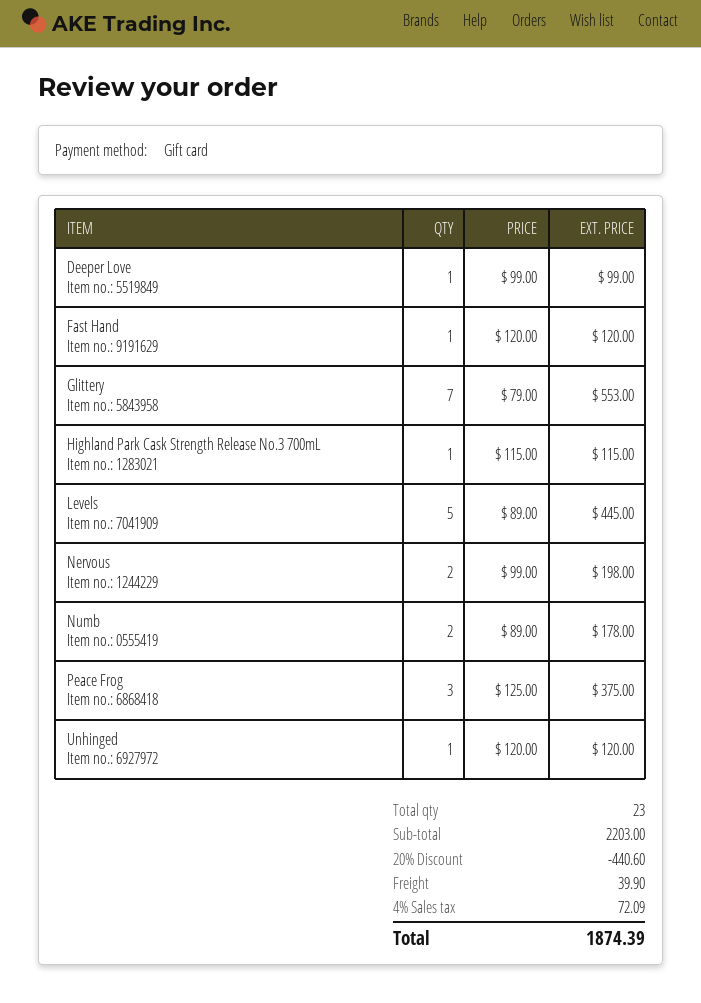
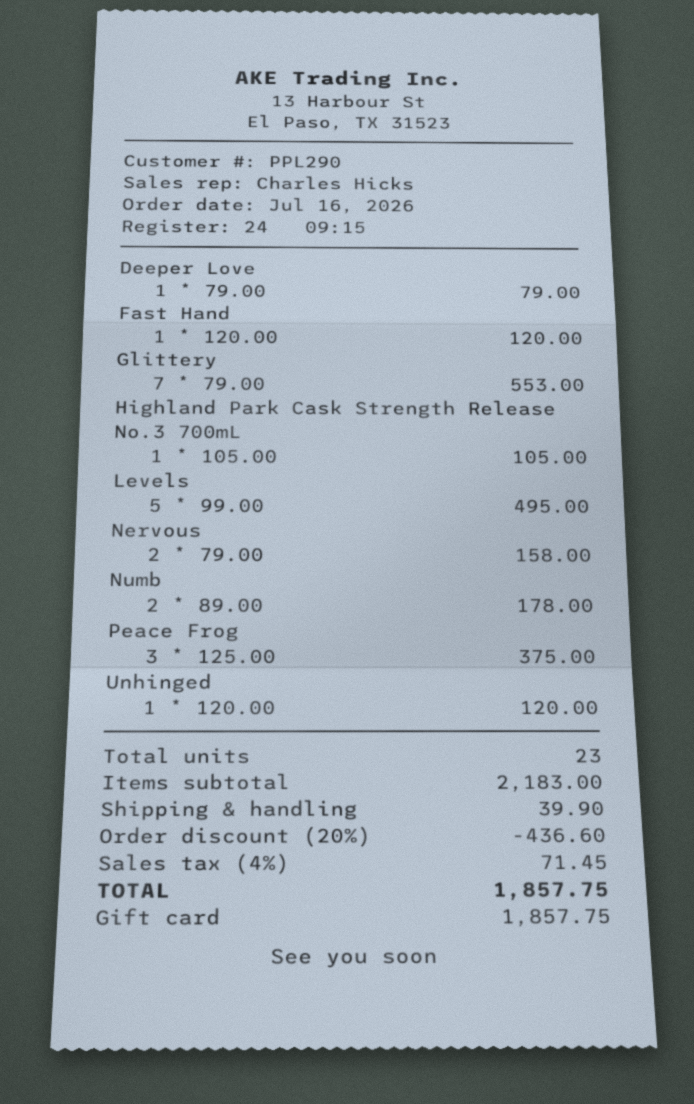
Deeper Love: 1 x 99.00 = 99.00 -> 1 x 79.00 = 79.00
Highland Park Cask Strength Release No.3 700mL: 1 x 115.00 = 115.00 -> 1 x 105.00 = 105.00
Levels: 5 x 89.00 = 445.00 -> 5 x 99.00 = 495.00
Nervous: 2 x 99.00 = 198.00 -> 2 x 79.00 = 158.00
subtotal: 2203.00 -> 2183.00
discount: 20% = 440.60 -> 20% = 436.60
tax: 4% = 72.09 -> 4% = 71.45
total: 1874.39 -> 1857.75

